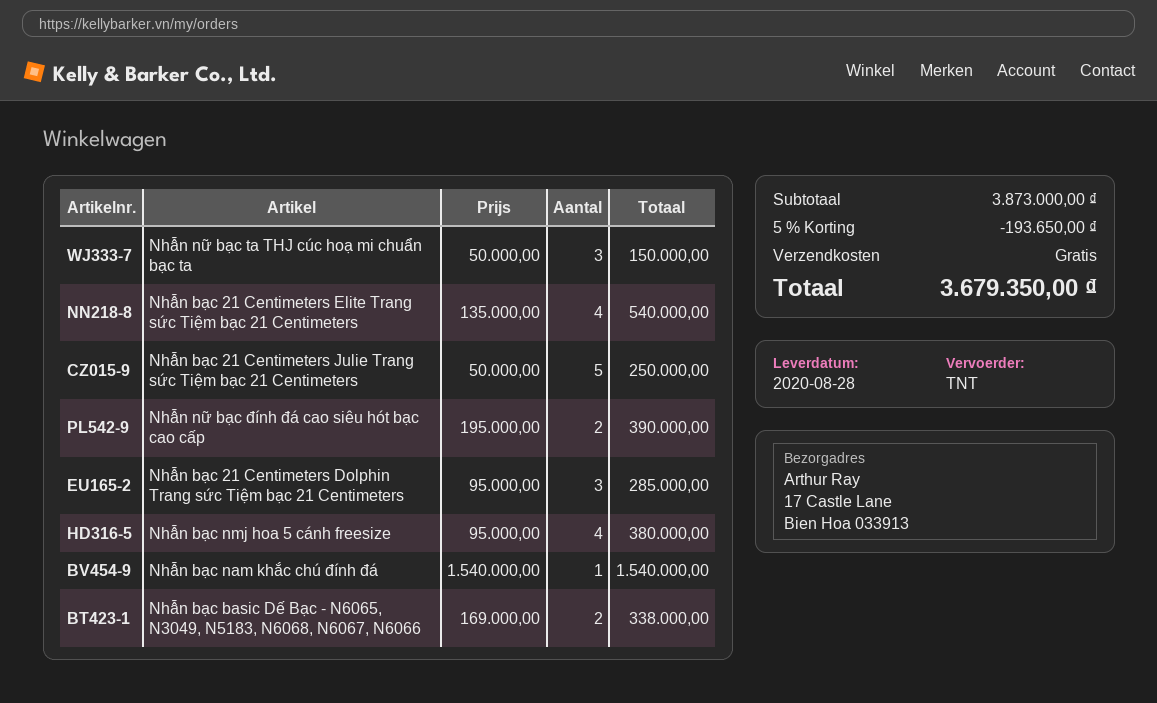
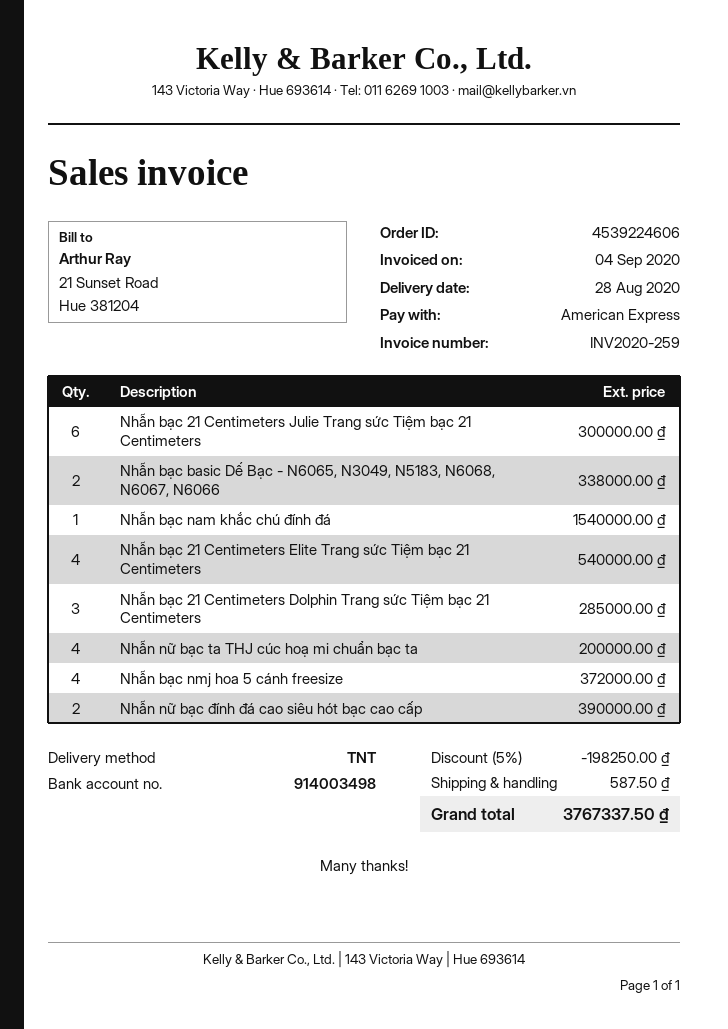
Nhẫn nữ bạc ta THJ cúc hoạ mi chuẩn bạc ta: 3 for 150000.00 -> 4 for 200000.00
Nhẫn bạc 21 Centimeters Julie Trang sức Tiệm bạc 21 Centimeters: 5 for 250000.00 -> 6 for 300000.00
Nhẫn bạc nmj hoa 5 cánh freesize: 4 for 380000.00 -> 4 for 372000.00
discount: 5% = 193650.00 -> 5% = 198250.00
shipping: 0.00 -> 587.50
total: 3679350.00 -> 3767337.50

